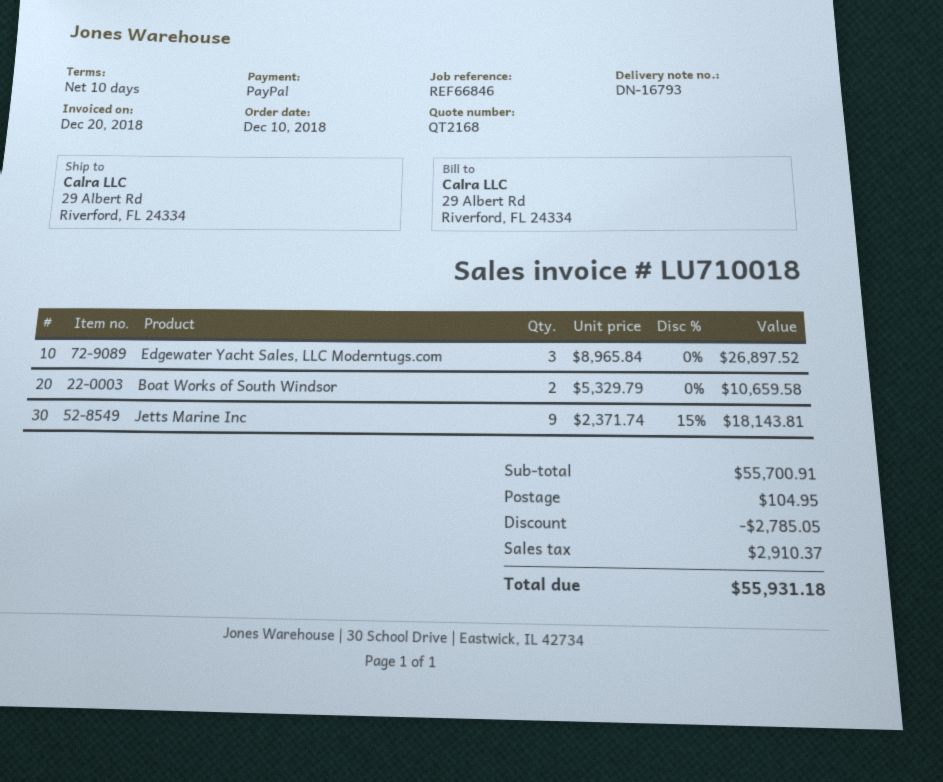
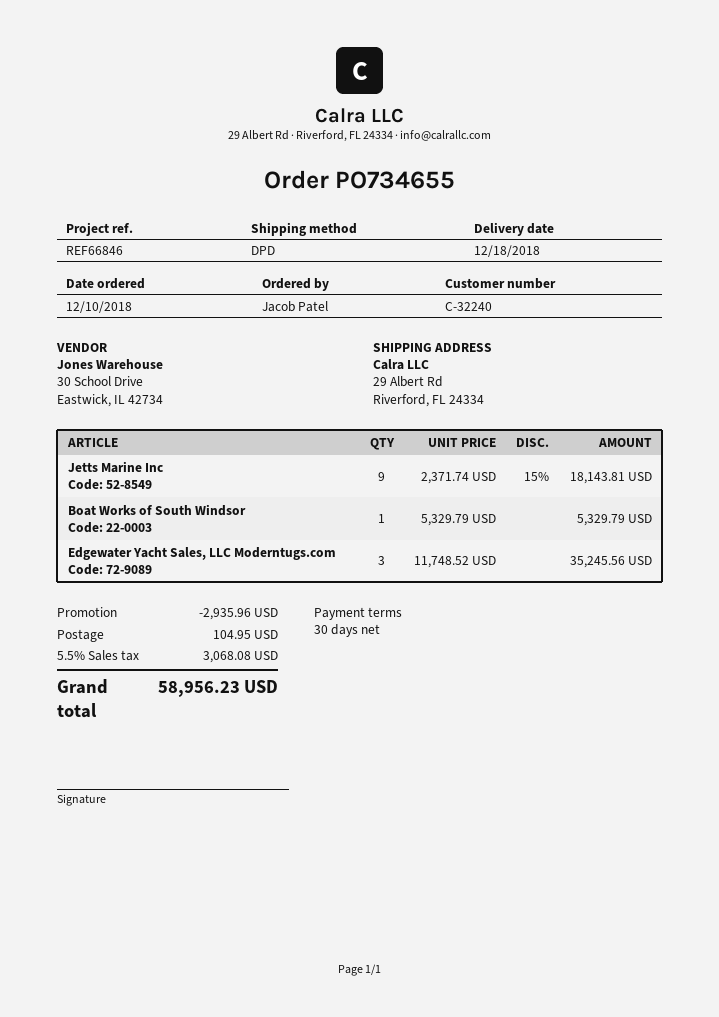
payment terms: 10 days -> 30 days
Edgewater Yacht Sales, LLC Moderntugs.com: 3 x 8965.84 = 26897.52 -> 3 x 11748.52 = 35245.56
Boat Works of South Windsor: 2 x 5329.79 = 10659.58 -> 1 x 5329.79 = 5329.79
discount: 2785.05 -> 2935.96
tax: 2910.37 -> 3068.08
total: 55931.18 -> 58956.23

